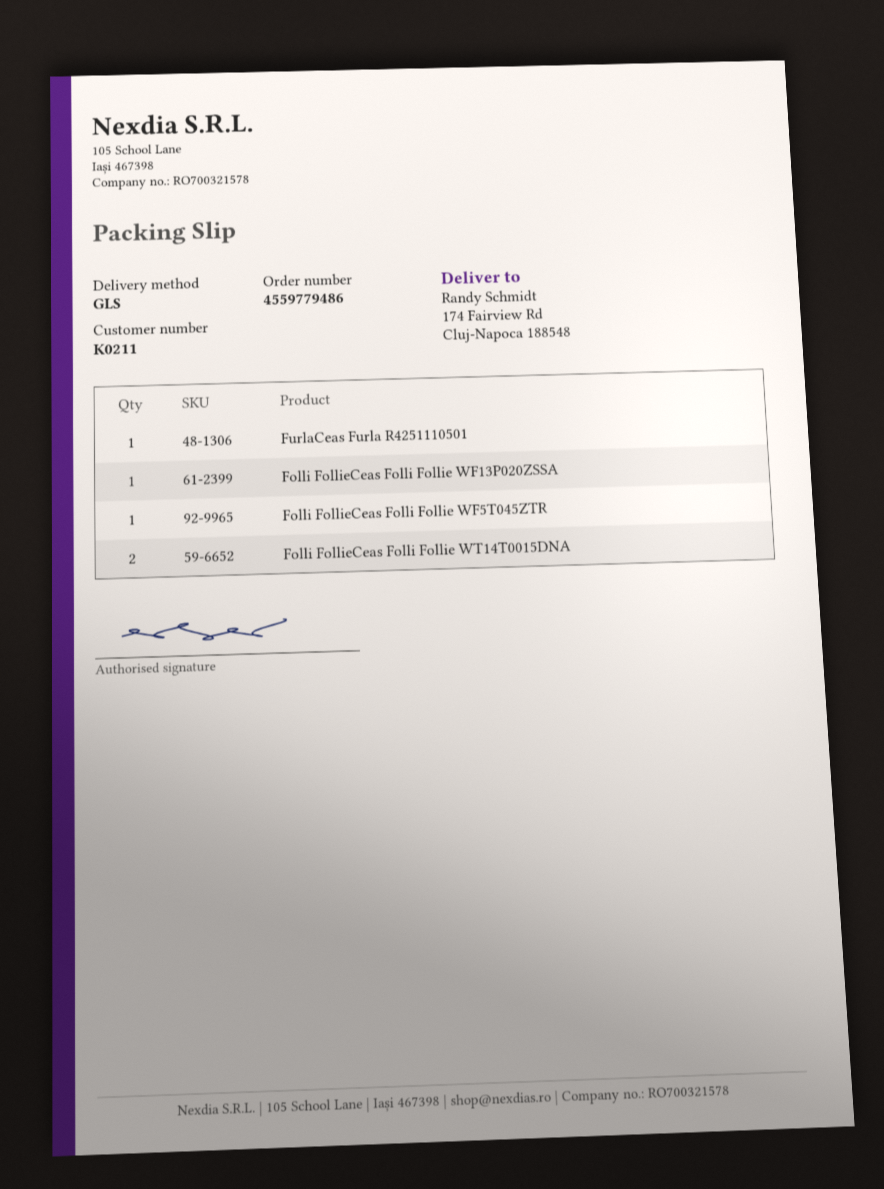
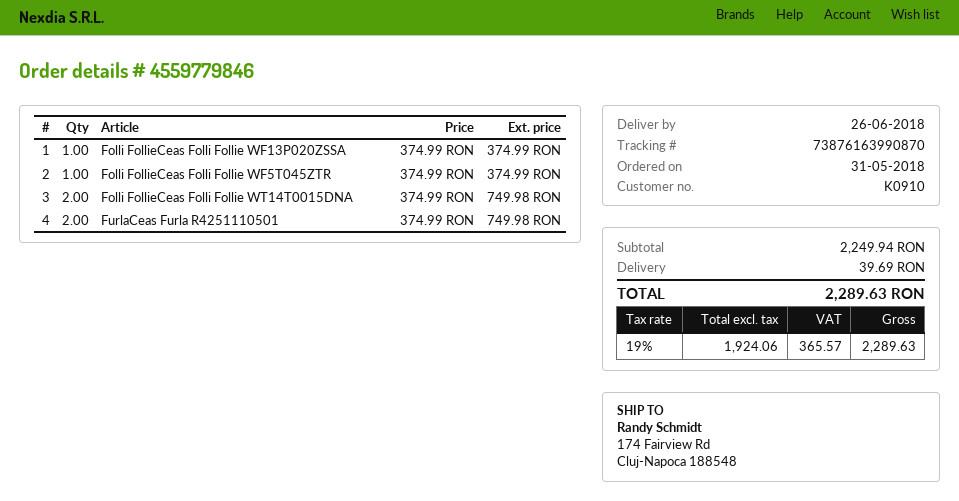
order number: 4559779486 -> 4559779846
customer number: K0211 -> K0910
FurlaCeas Furla R4251110501: 1 -> 2

